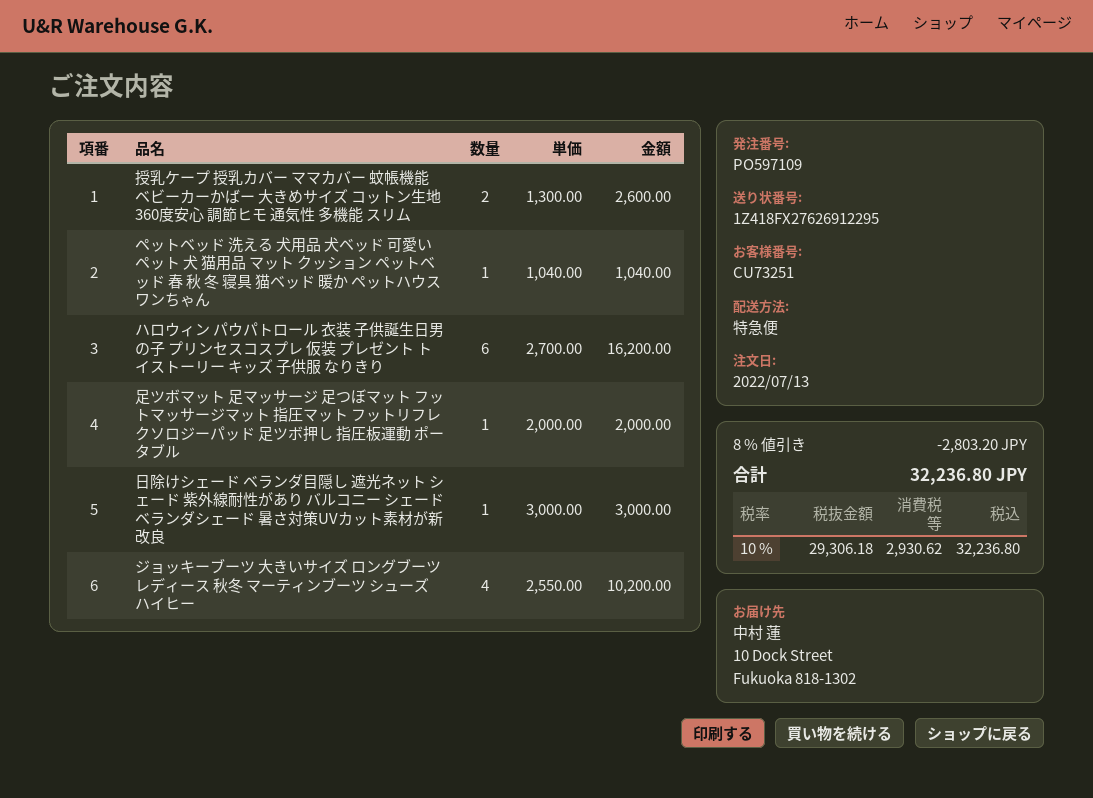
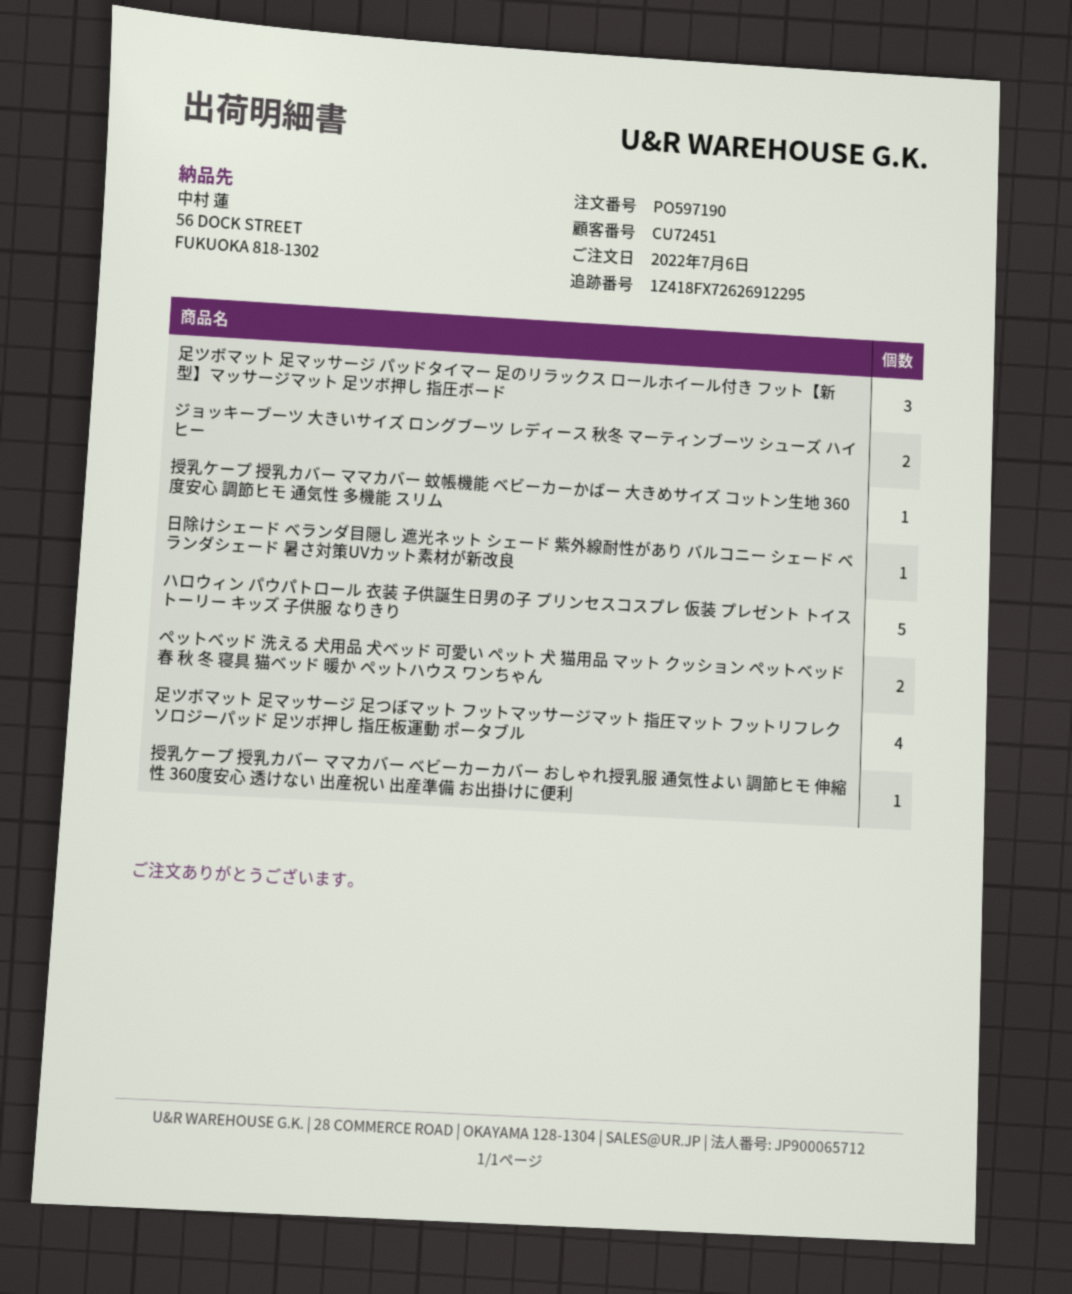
order number: PO597109 -> PO597190
order date: 2022-07-13 -> 2022-07-06
customer number: CU73251 -> CU72451
tracking number: 1Z418FX27626912295 -> 1Z418FX72626912295
ship to: 10 Dock Street, Fukuoka 818-1302 -> 56 DOCK STREET, FUKUOKA 818-1302
授乳ケープ 授乳カバー ママカバー 蚊帳機能 ベビーカーかばー 大きめサイズ コットン生地 360度安心 調節ヒモ 通気性 多機能 スリム: 2 -> 1
ペットベッド 洗える 犬用品 犬ベッド 可愛い ペット 犬 猫用品 マット クッション ペットベッド 春 秋 冬 寝具 猫ベッド 暖か ペットハウス ワンちゃん: 1 -> 2
ハロウィン パウパトロール 衣装 子供誕生日男の子 プリンセスコスプレ 仮装 プレゼント トイストーリー キッズ 子供服 なりきり: 6 -> 5
足ツボマット 足マッサージ 足つぼマット フットマッサージマット 指圧マット フットリフレクソロジーパッド 足ツボ押し 指圧板運動 ポータブル: 1 -> 4
ジョッキーブーツ 大きいサイズ ロングブーツ レディース 秋冬 マーティンブーツ シューズ ハイヒー: 4 -> 2
足ツボマット 足マッサージ パッドタイマー 足のリラックス ロールホイール付き フット【新型】マッサージマット 足ツボ押し 指圧ボード: none -> 3
授乳ケープ 授乳カバー ママカバー ベビーカーカバー おしゃれ授乳服 通気性よい 調節ヒモ 伸縮性 360度安心 透けない 出産祝い 出産準備 お出掛けに便利: none -> 1

